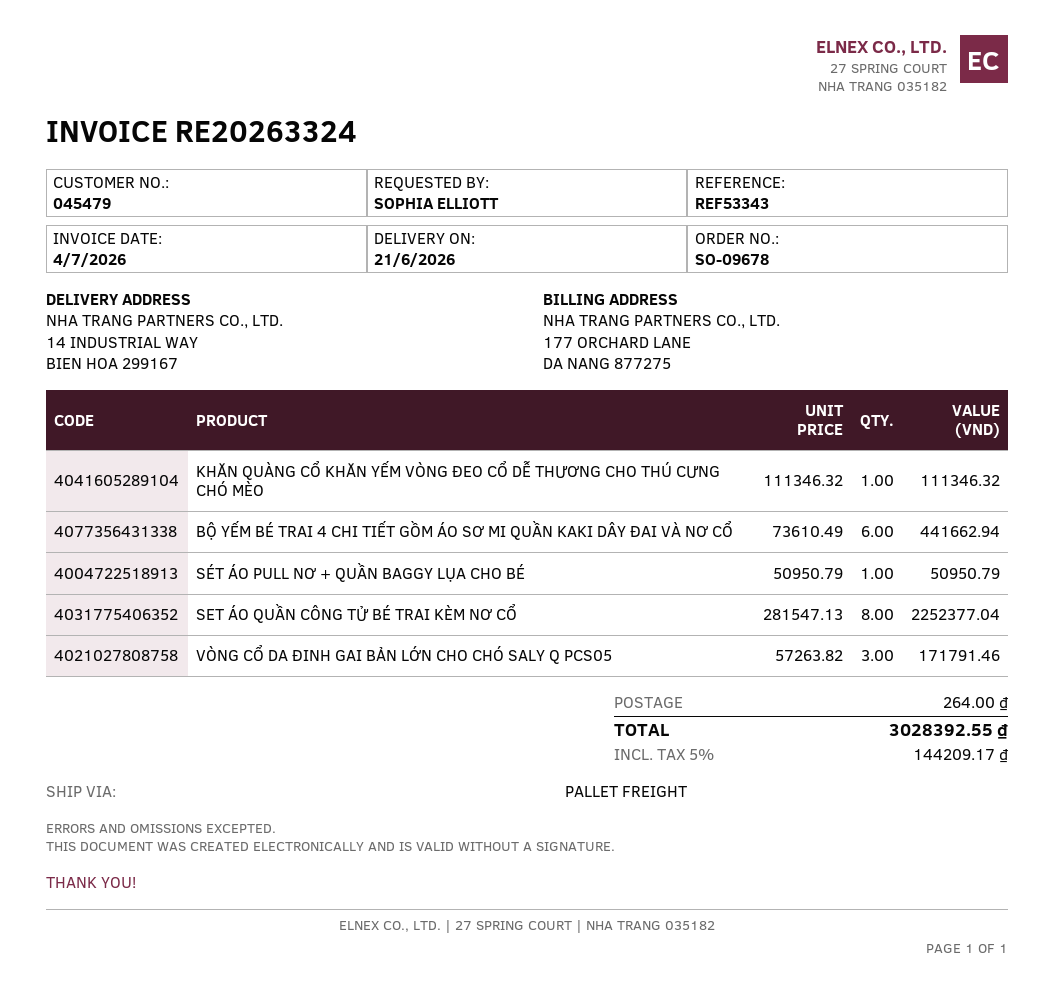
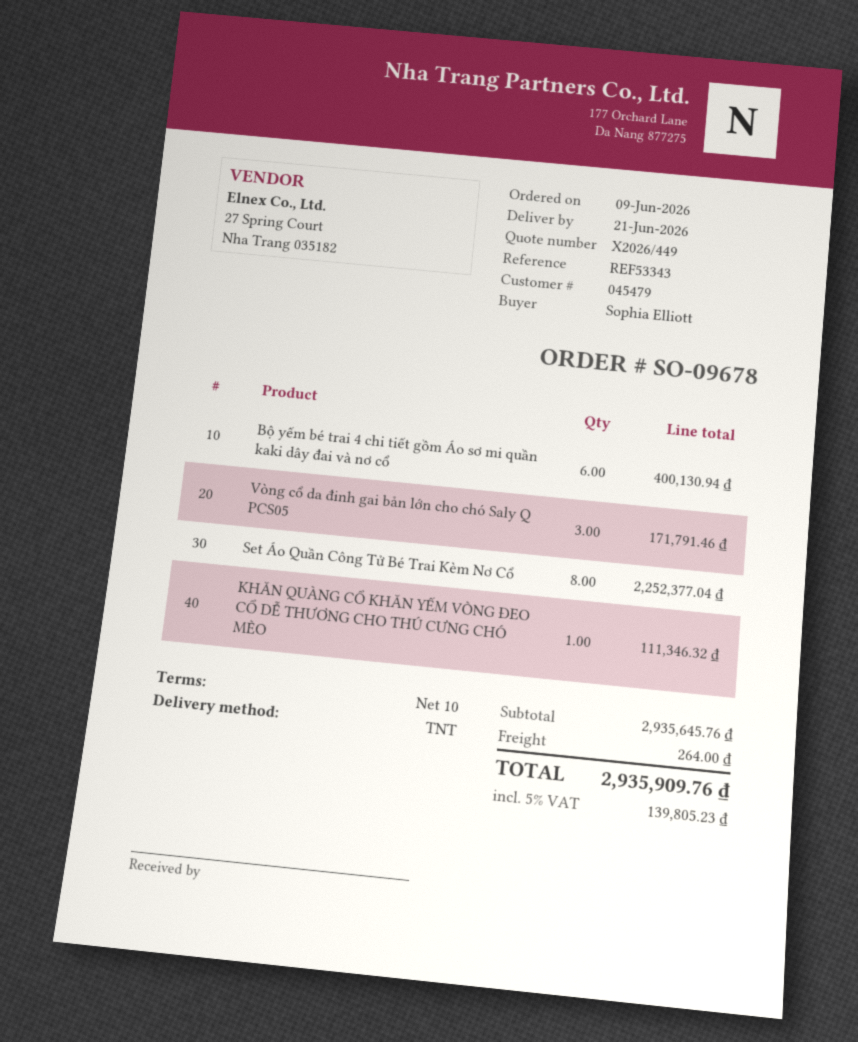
shipping method: pallet freight -> TNT
BỘ YẾM BÉ TRAI 4 CHI TIẾT GỒM ÁO SƠ MI QUẦN KAKI DÂY ĐAI VÀ NƠ CỔ: 6 for 441662.94 -> 6 for 400130.94
SÉT ÁO PULL NƠ + QUẦN BAGGY LỤA CHO BÉ: 1 for 50950.79 -> none
tax: 5% = 144209.17 -> 5% = 139805.23
total: 3028392.55 -> 2935909.76

